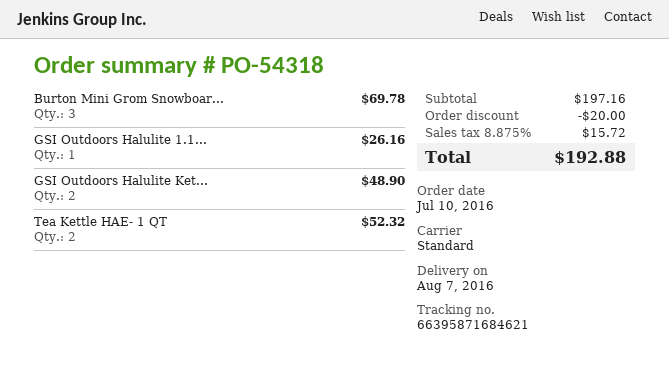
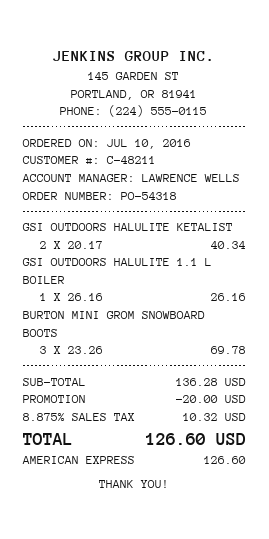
GSI Outdoors Halulite Ket...: 2 for 48.90 -> 2 for 40.34
Tea Kettle HAE- 1 QT: 2 for 52.32 -> none
subtotal: 197.16 -> 136.28
tax: 8.875% = 15.72 -> 8.875% = 10.32
total: 192.88 -> 126.60

